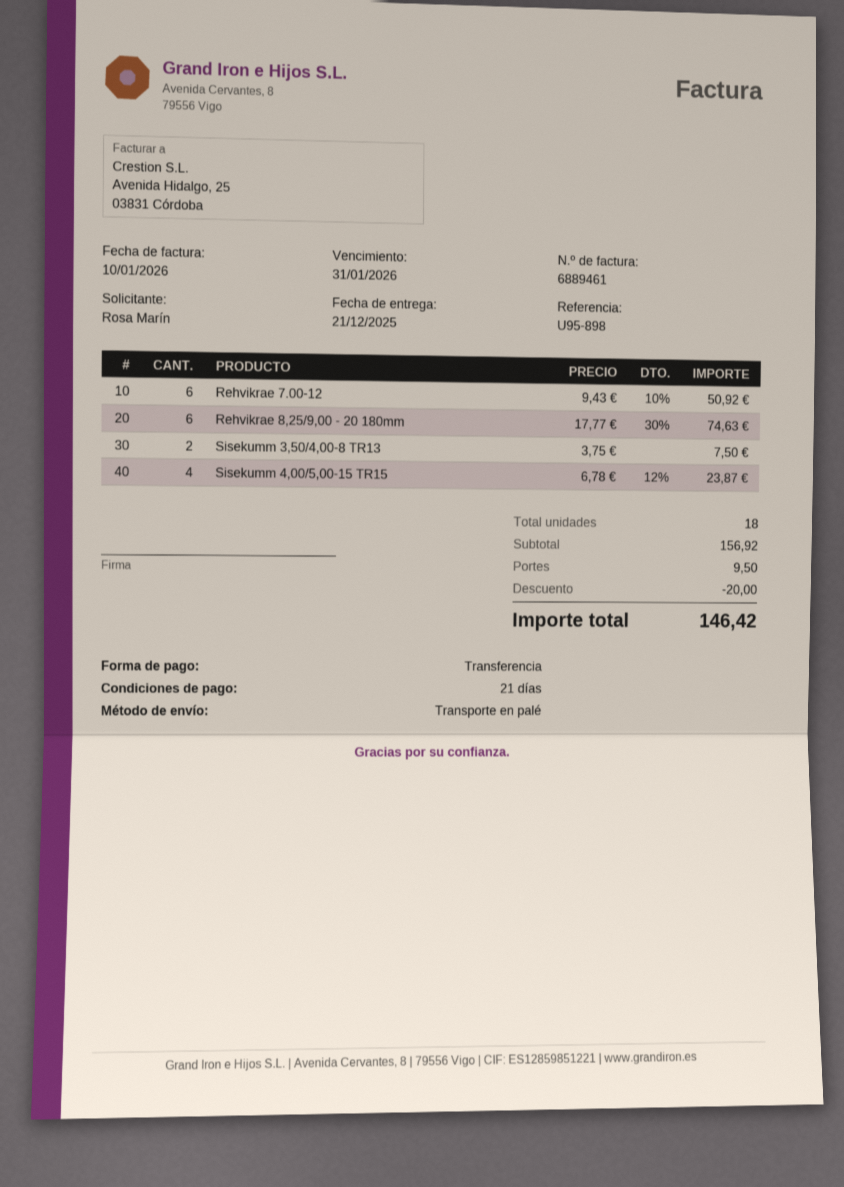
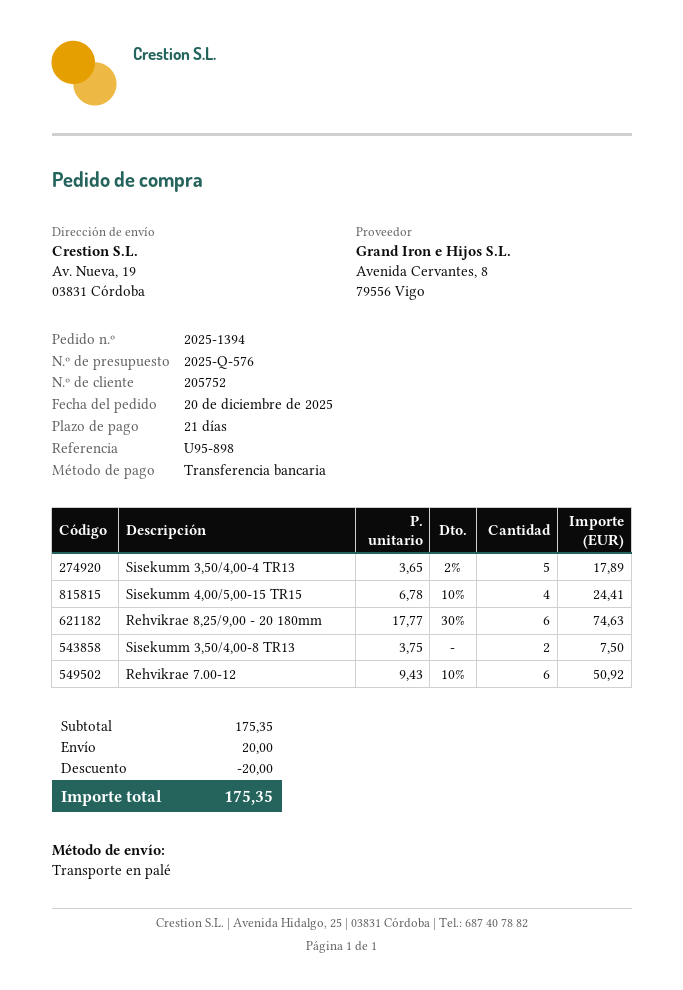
Sisekumm 4,00/5,00-15 TR15: 4 x 6.78 - 12% = 23.87 -> 4 x 6.78 - 10% = 24.41
Sisekumm 3,50/4,00-4 TR13: none -> 5 x 3.65 - 2% = 17.89
subtotal: 156.92 -> 175.35
shipping: 9.50 -> 20.00
total: 146.42 -> 175.35

